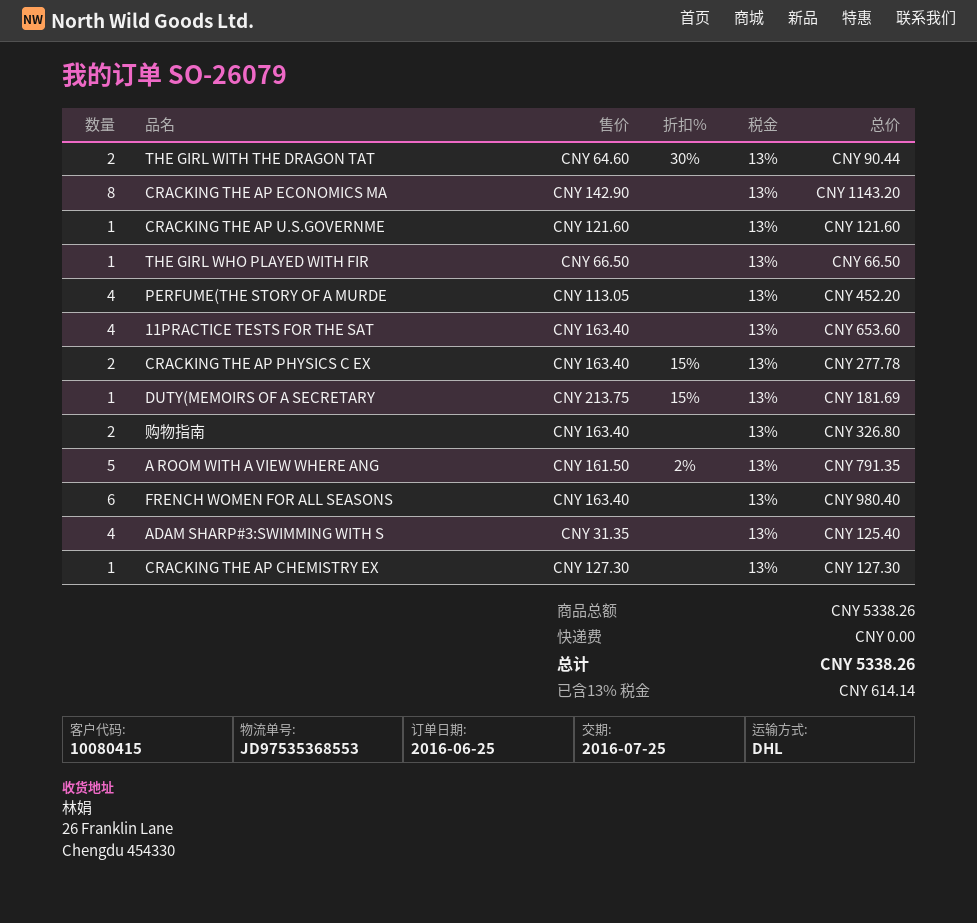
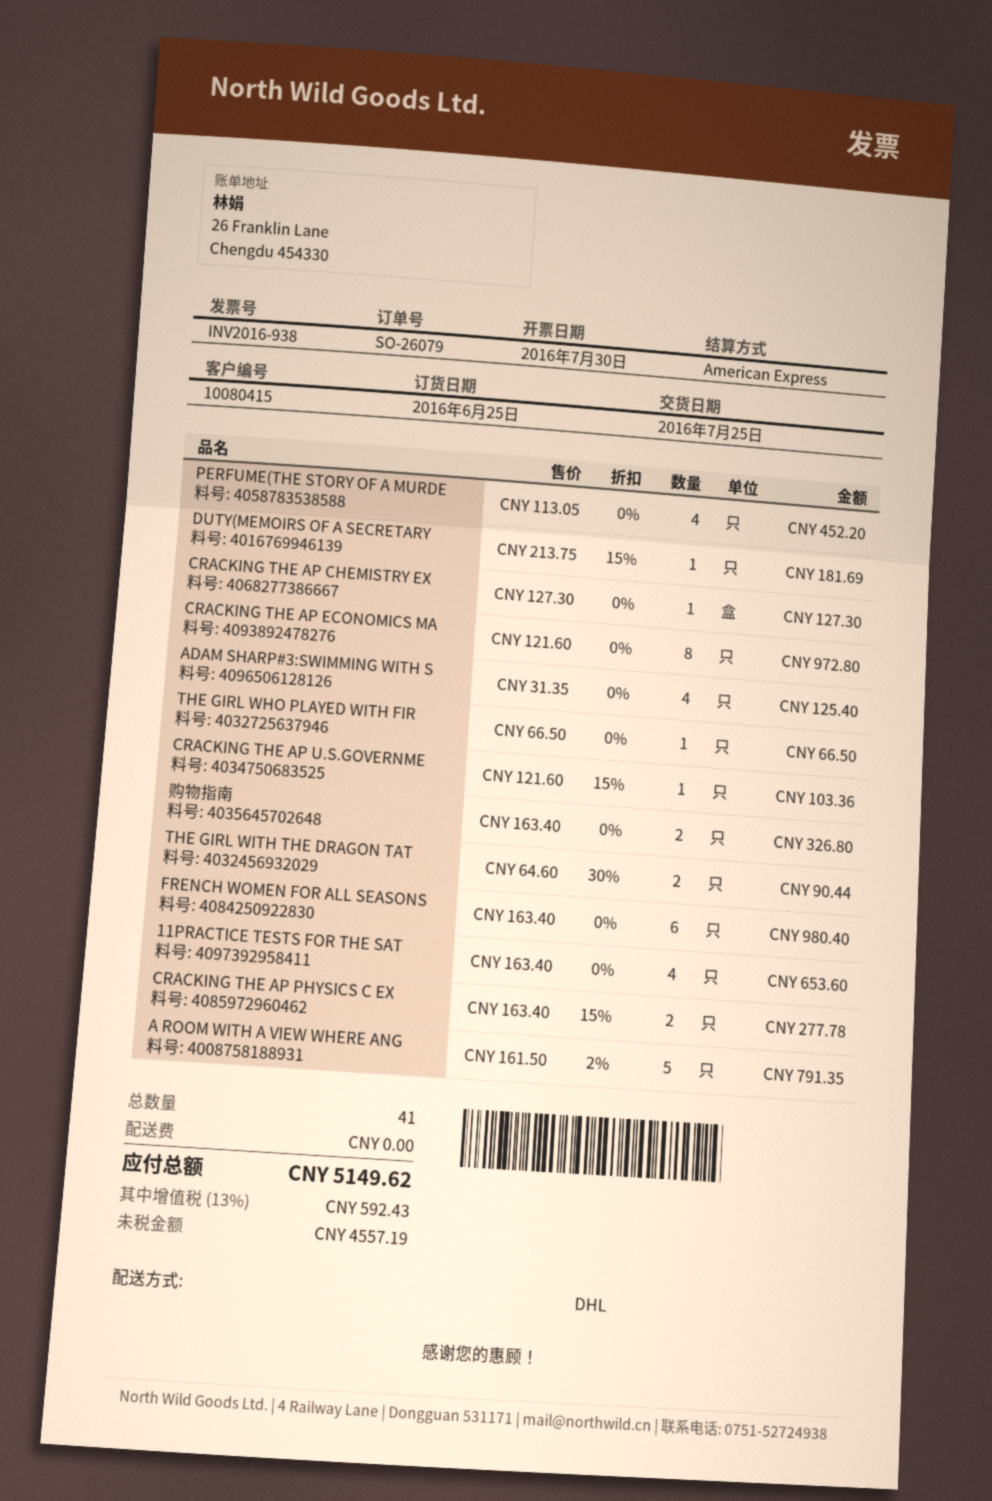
CRACKING THE AP ECONOMICS MA: 8 x 142.90 = 1143.20 -> 8 x 121.60 = 972.80
CRACKING THE AP U.S.GOVERNME: 1 x 121.60 = 121.60 -> 1 x 121.60 - 15% = 103.36
tax: 13% = 614.14 -> 13% = 592.43
total: 5338.26 -> 5149.62

